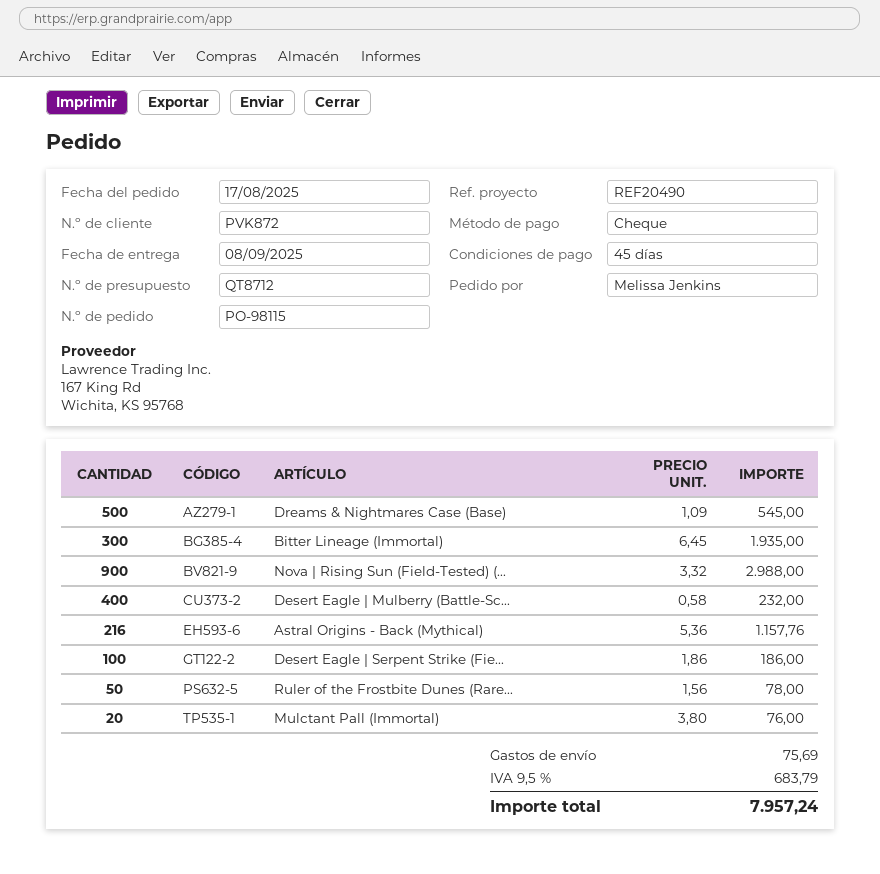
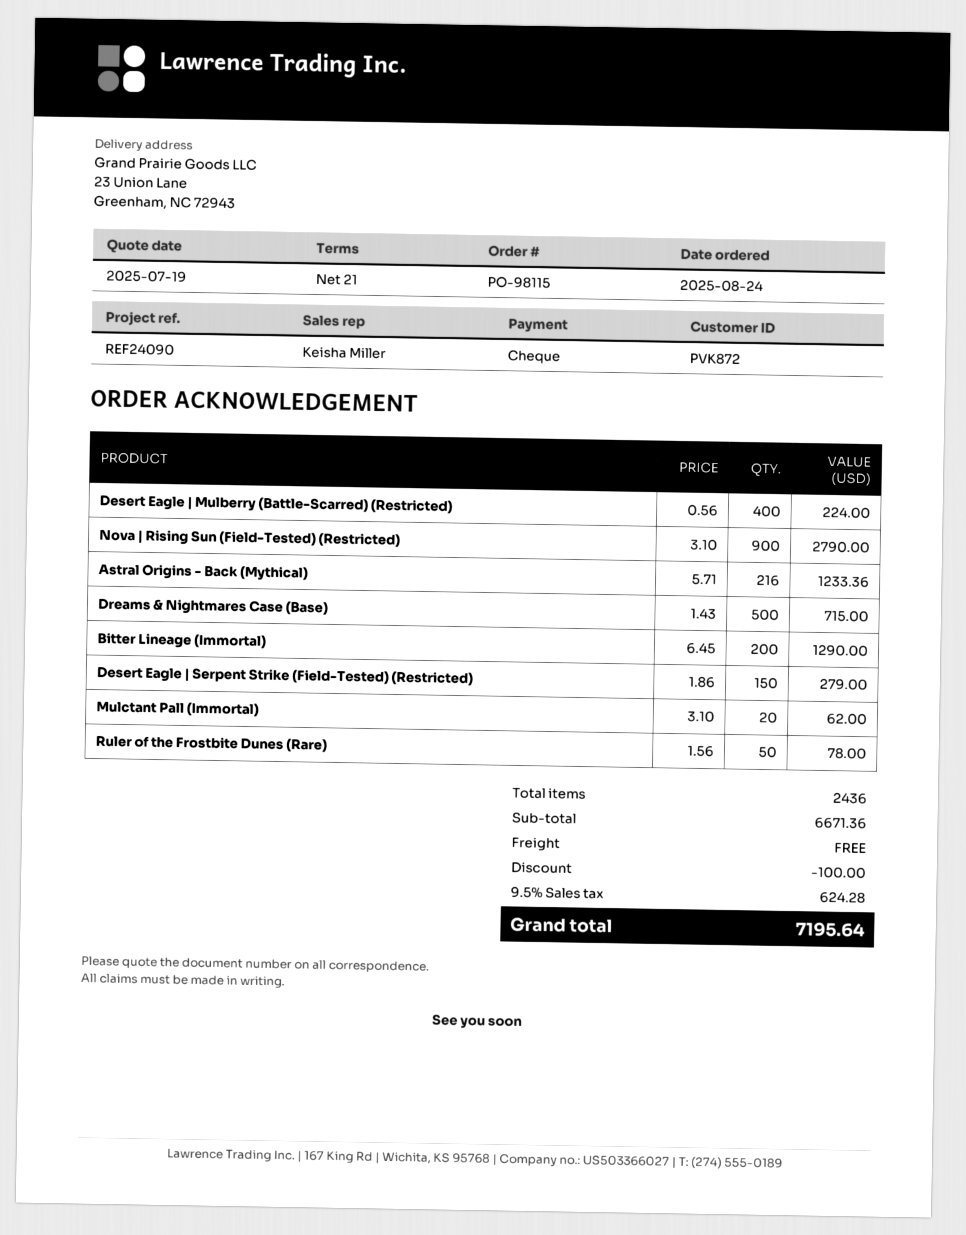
order date: 2025-08-17 -> 2025-08-24
payment terms: 45 days -> 21 days
reference: REF20490 -> REF24090
Dreams & Nightmares Case (Base): 500 x 1.09 = 545.00 -> 500 x 1.43 = 715.00
Bitter Lineage (Immortal): 300 x 6.45 = 1935.00 -> 200 x 6.45 = 1290.00
Nova | Rising Sun (Field-Tested) (...: 900 x 3.32 = 2988.00 -> 900 x 3.10 = 2790.00
Desert Eagle | Mulberry (Battle-Sc...: 400 x 0.58 = 232.00 -> 400 x 0.56 = 224.00
Astral Origins - Back (Mythical): 216 x 5.36 = 1157.76 -> 216 x 5.71 = 1233.36
Desert Eagle | Serpent Strike (Fie...: 100 x 1.86 = 186.00 -> 150 x 1.86 = 279.00
Mulctant Pall (Immortal): 20 x 3.80 = 76.00 -> 20 x 3.10 = 62.00
discount: none -> 100.00
shipping: 75.69 -> 0.00
tax: 9.5% = 683.79 -> 9.5% = 624.28
total: 7957.24 -> 7195.64

